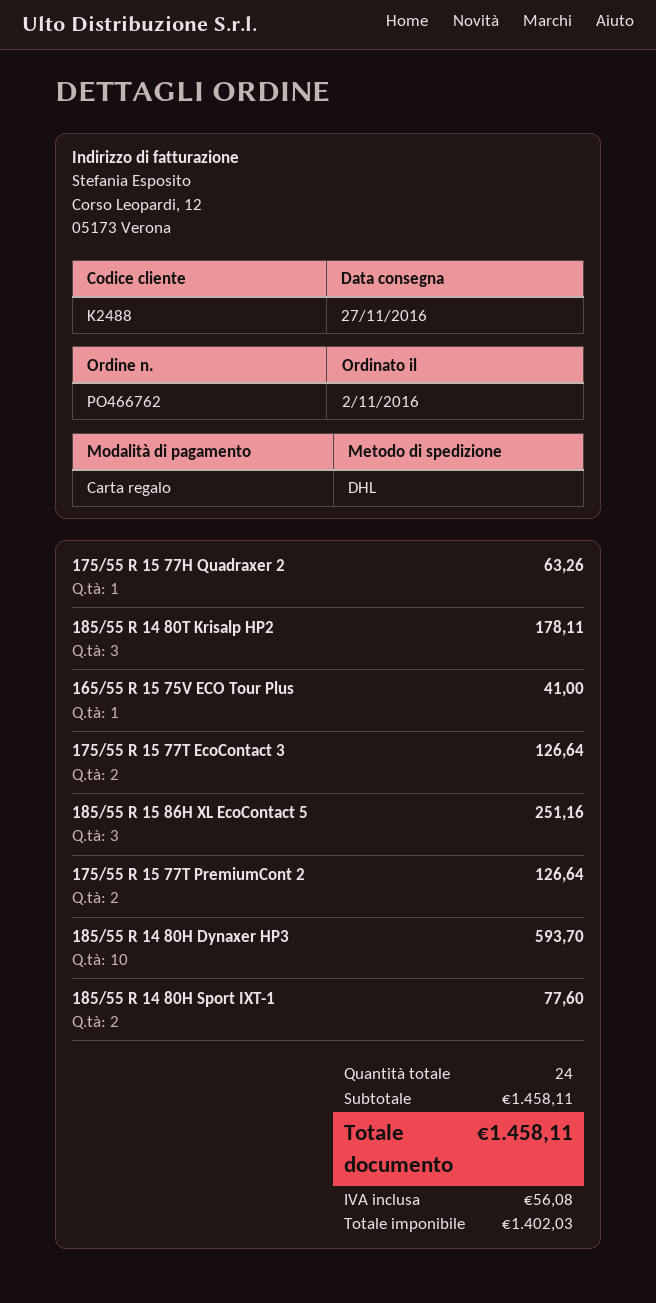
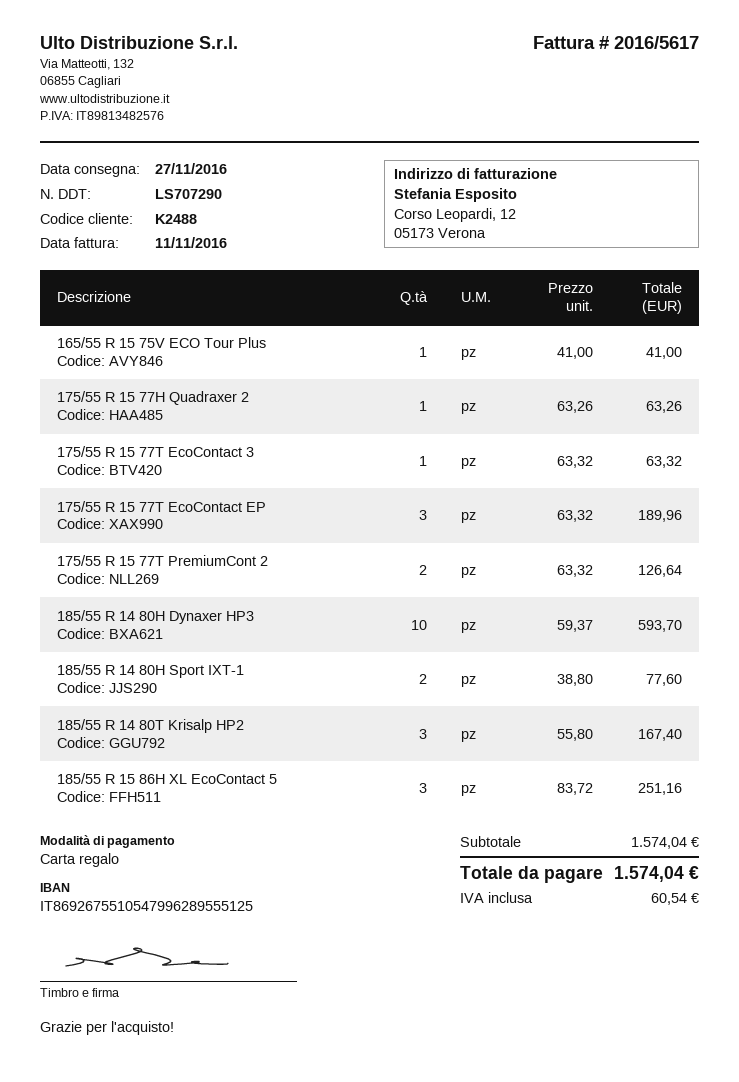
185/55 R 14 80T Krisalp HP2: 3 for 178.11 -> 3 for 167.40
175/55 R 15 77T EcoContact 3: 2 for 126.64 -> 1 for 63.32
175/55 R 15 77T EcoContact EP: none -> 3 for 189.96
subtotal: 1458.11 -> 1574.04
tax: 56.08 -> 60.54
total: 1458.11 -> 1574.04

